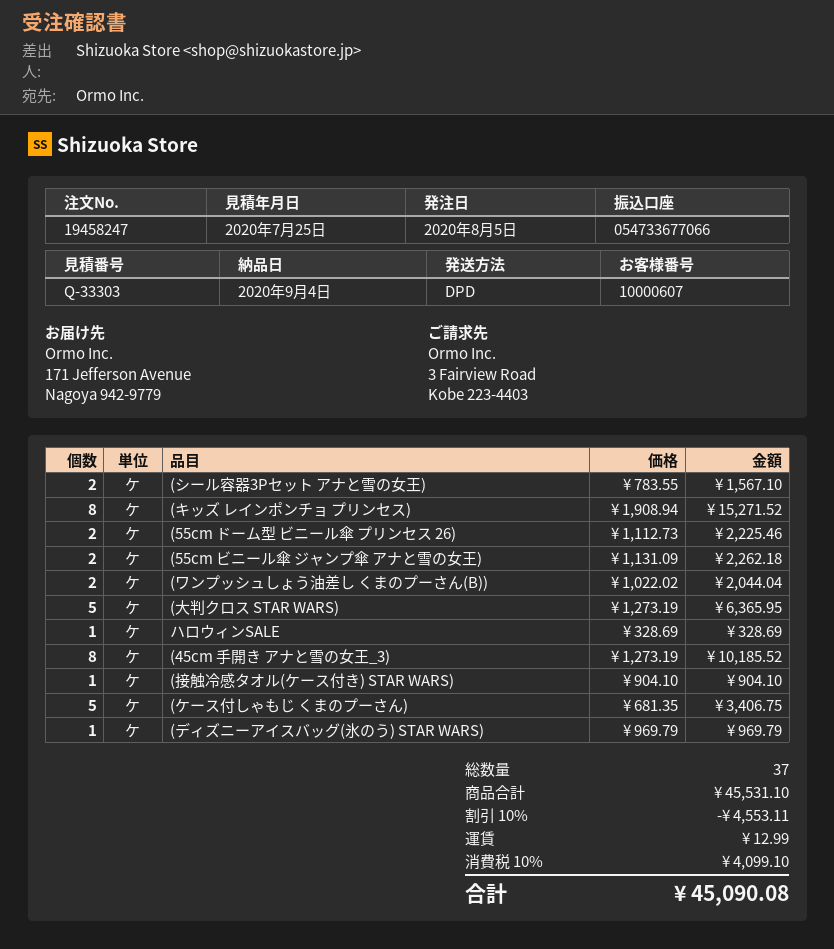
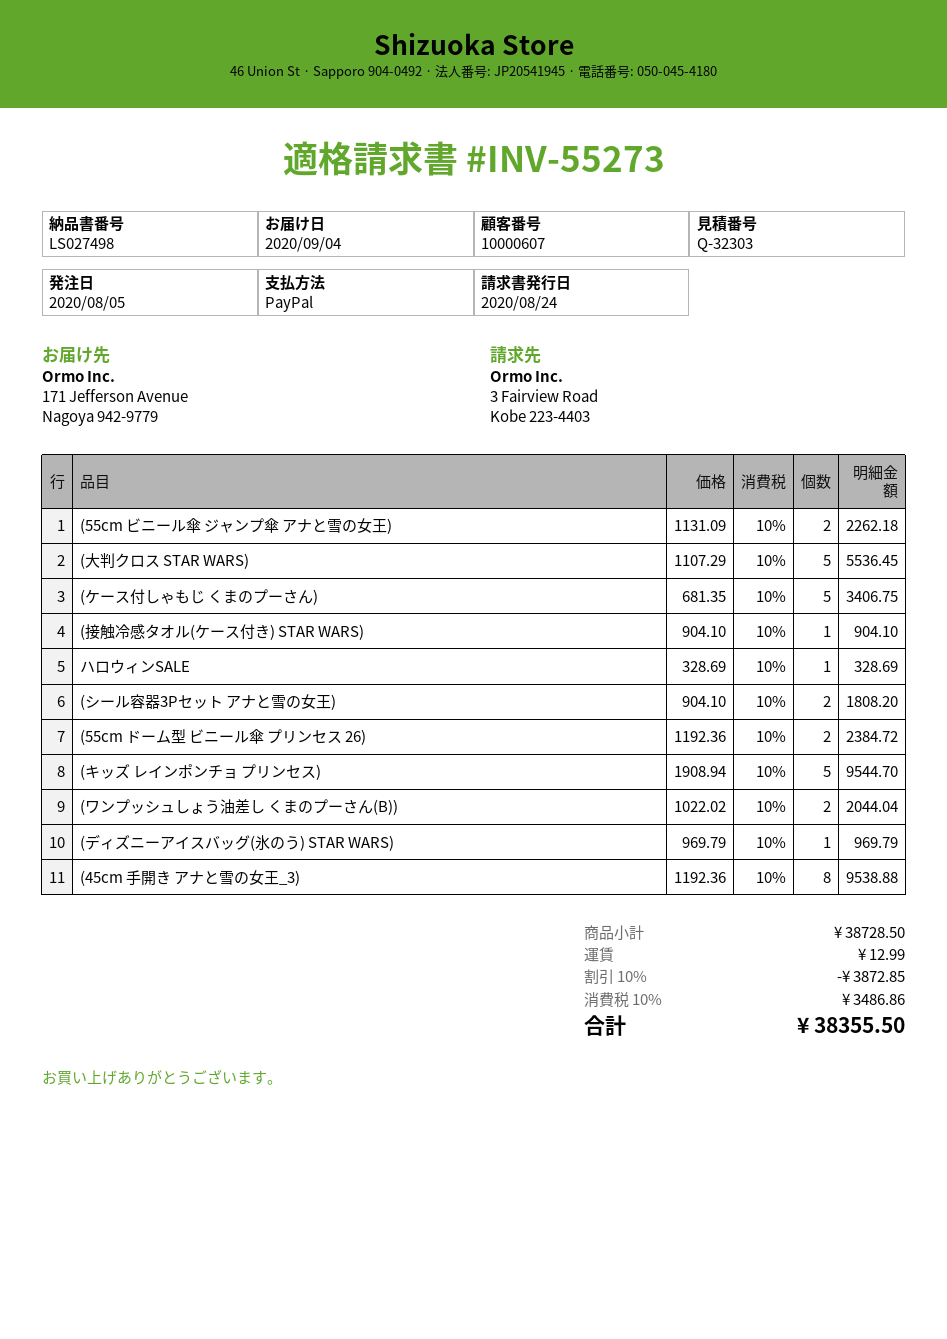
quote number: Q-33303 -> Q-32303
(シール容器3Pセット アナと雪の女王): 2 x 783.55 = 1567.10 -> 2 x 904.10 = 1808.20
(キッズ レインポンチョ プリンセス): 8 x 1908.94 = 15271.52 -> 5 x 1908.94 = 9544.70
(55cm ドーム型 ビニール傘 プリンセス 26): 2 x 1112.73 = 2225.46 -> 2 x 1192.36 = 2384.72
(大判クロス STAR WARS): 5 x 1273.19 = 6365.95 -> 5 x 1107.29 = 5536.45
(45cm 手開き アナと雪の女王_3): 8 x 1273.19 = 10185.52 -> 8 x 1192.36 = 9538.88
subtotal: 45531.10 -> 38728.50
discount: 10% = 4553.11 -> 10% = 3872.85
tax: 10% = 4099.10 -> 10% = 3486.86
total: 45090.08 -> 38355.50

